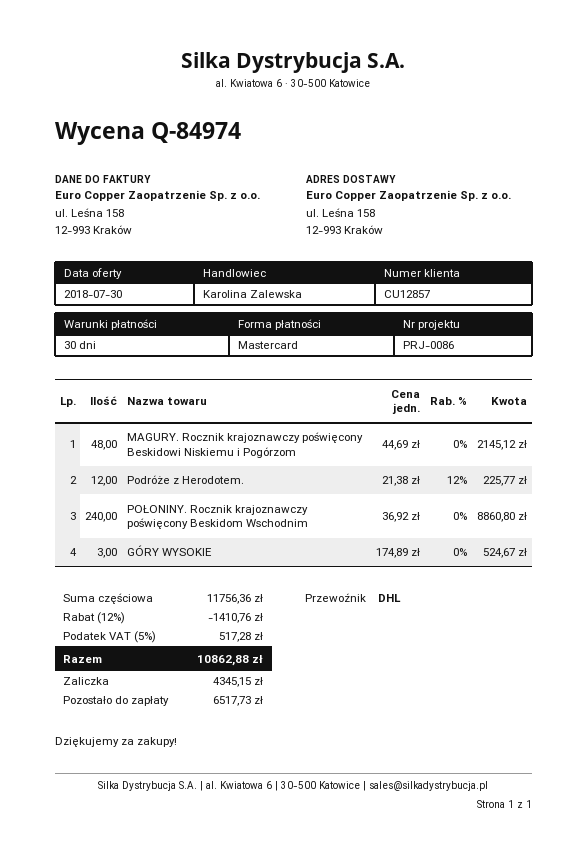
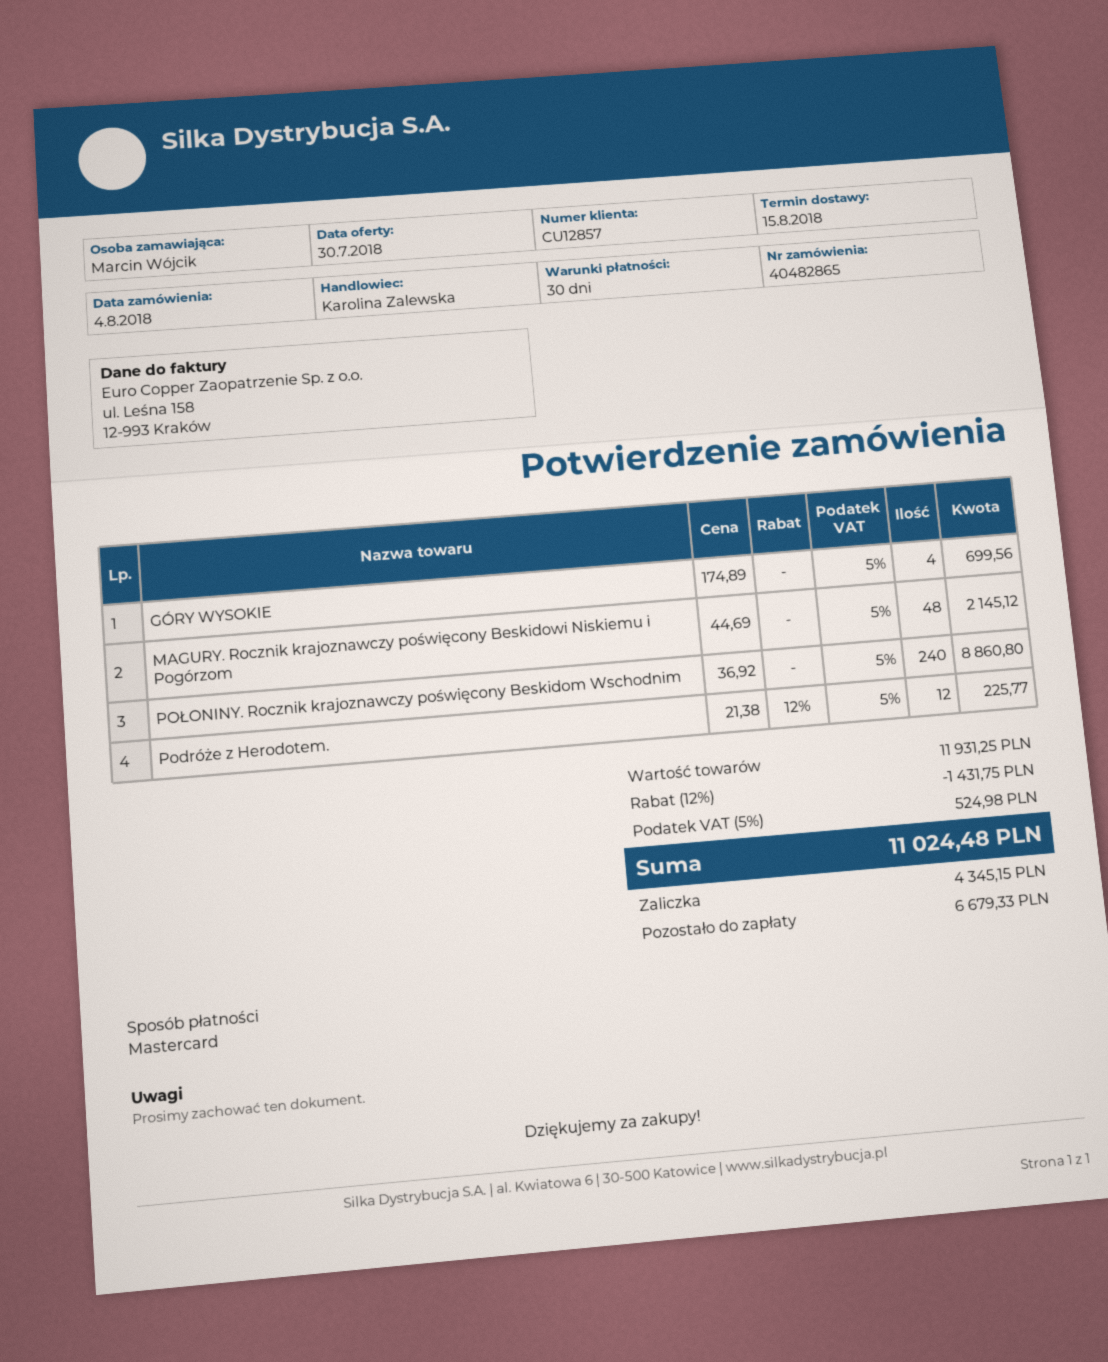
GÓRY WYSOKIE: 3 x 174.89 = 524.67 -> 4 x 174.89 = 699.56
subtotal: 11756.36 -> 11931.25
discount: 12% = 1410.76 -> 12% = 1431.75
tax: 5% = 517.28 -> 5% = 524.98
total: 10862.88 -> 11024.48
balance: 6517.73 -> 6679.33

